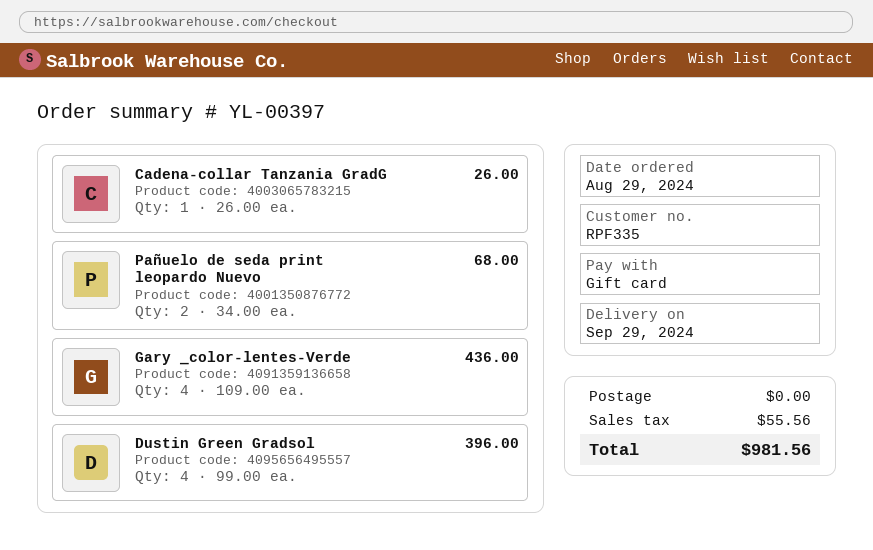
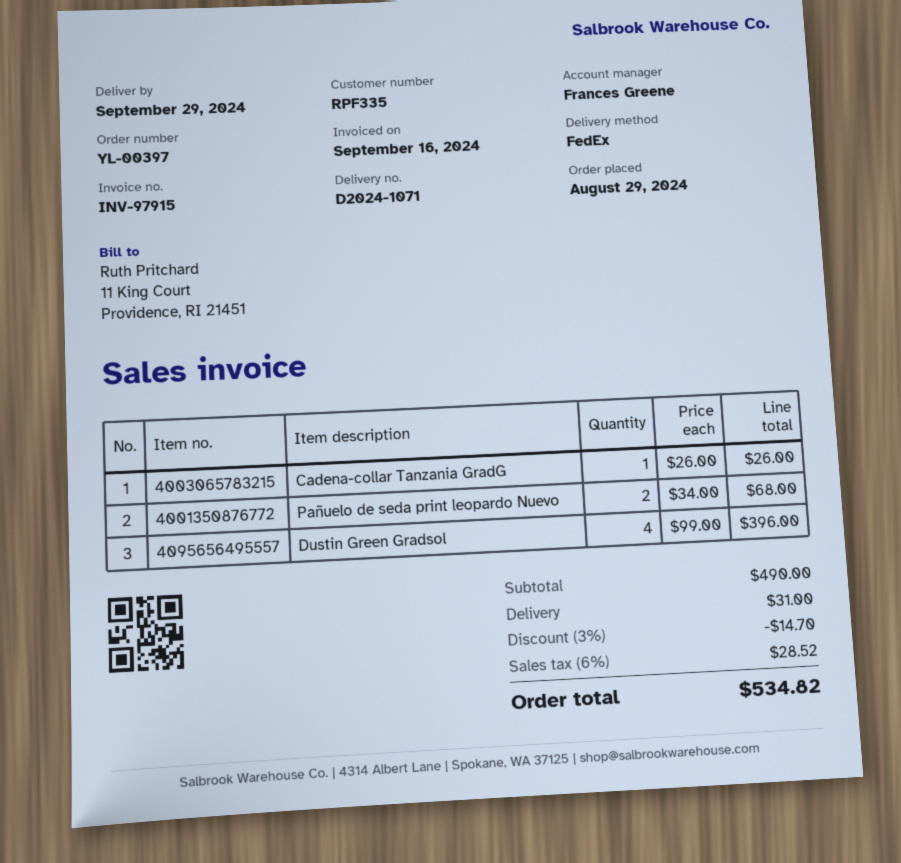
Gary _color-lentes-Verde: 4 x 109.00 = 436.00 -> none
discount: none -> 3% = 14.70
shipping: 0.00 -> 31.00
tax: 55.56 -> 28.52
total: 981.56 -> 534.82

